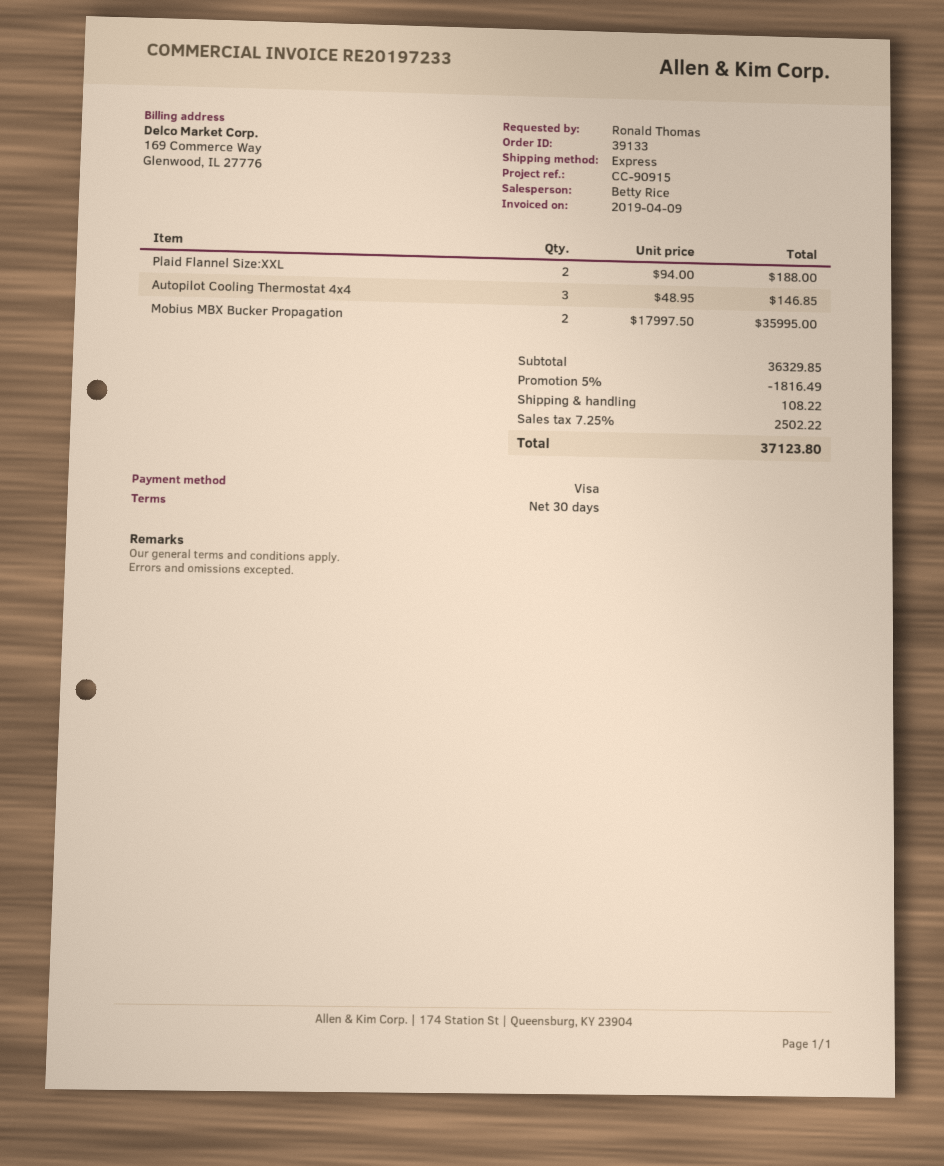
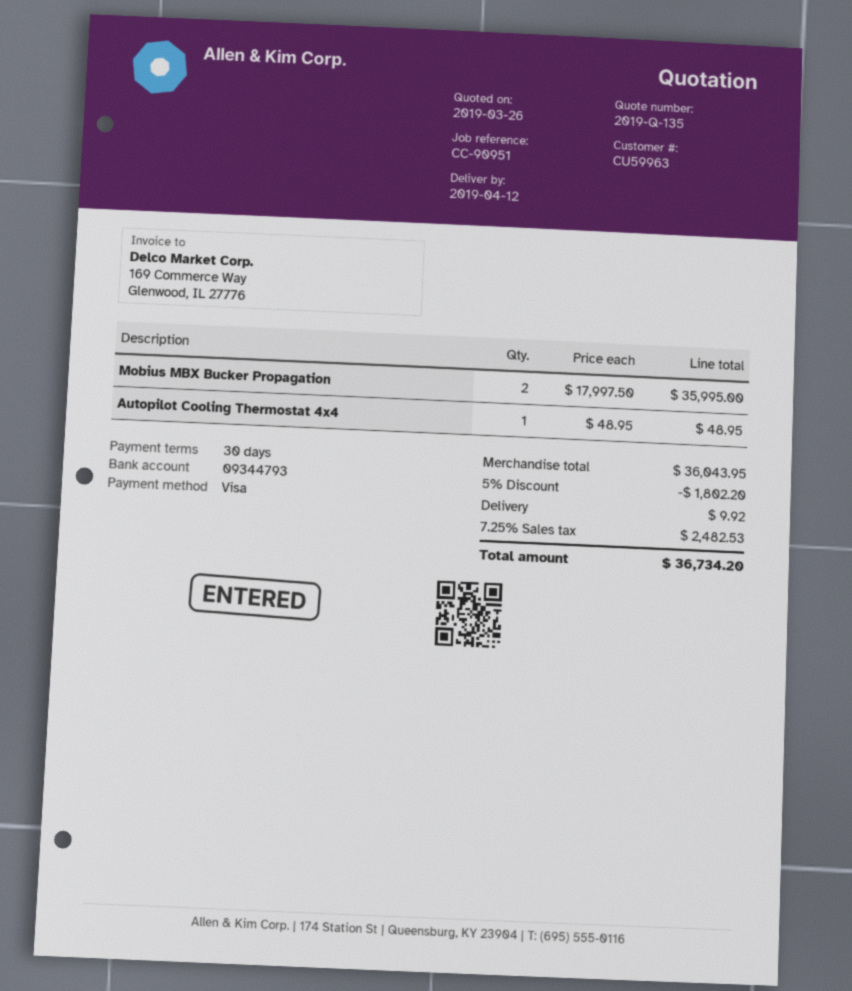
reference: CC-90915 -> CC-90951
Plaid Flannel Size:XXL: 2 x 94.00 = 188.00 -> none
Autopilot Cooling Thermostat 4x4: 3 x 48.95 = 146.85 -> 1 x 48.95 = 48.95
subtotal: 36329.85 -> 36043.95
discount: 5% = 1816.49 -> 5% = 1802.20
shipping: 108.22 -> 9.92
tax: 7.25% = 2502.22 -> 7.25% = 2482.53
total: 37123.80 -> 36734.20

